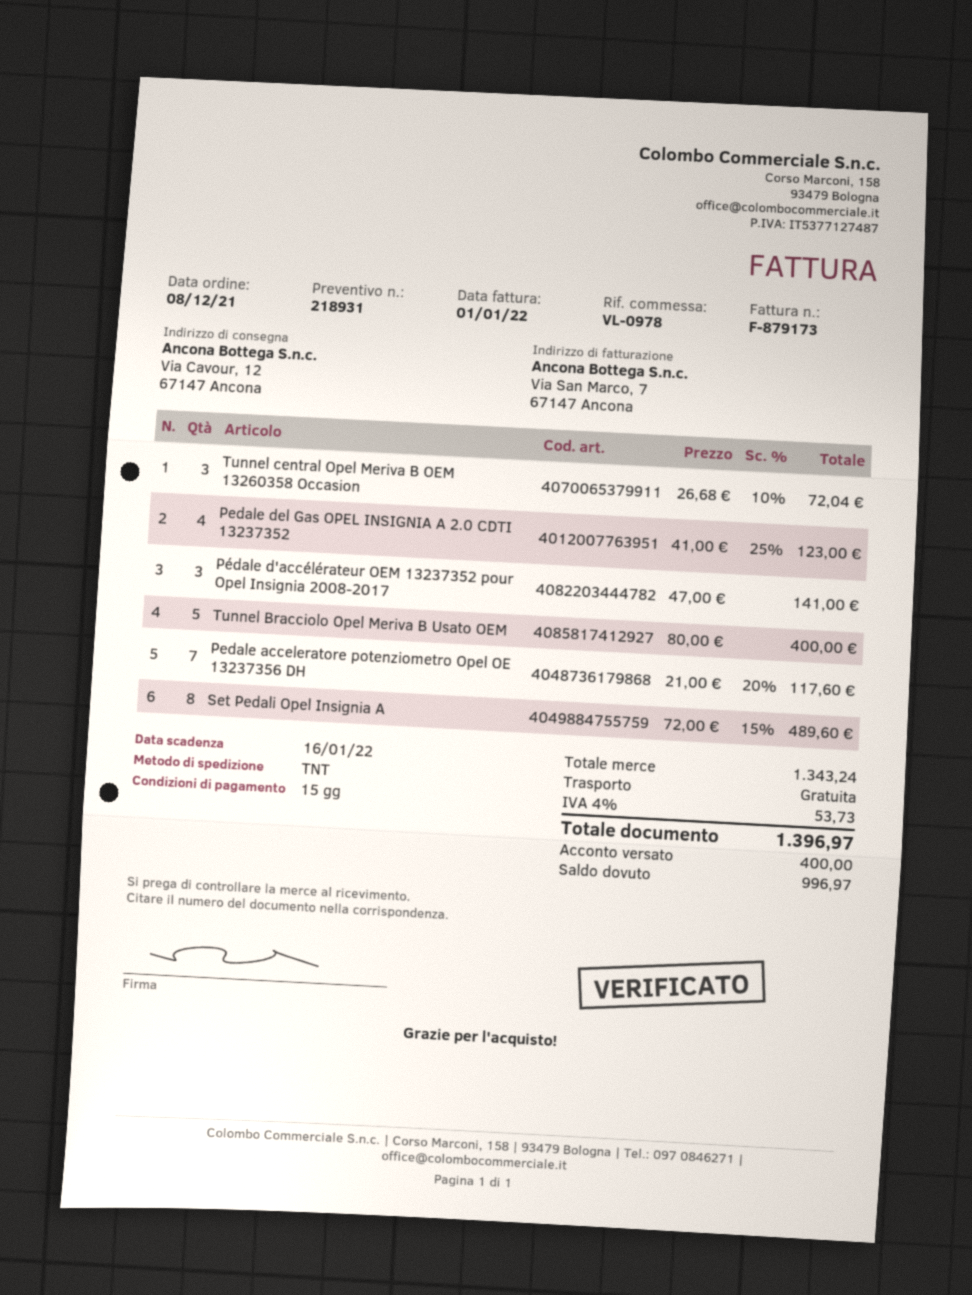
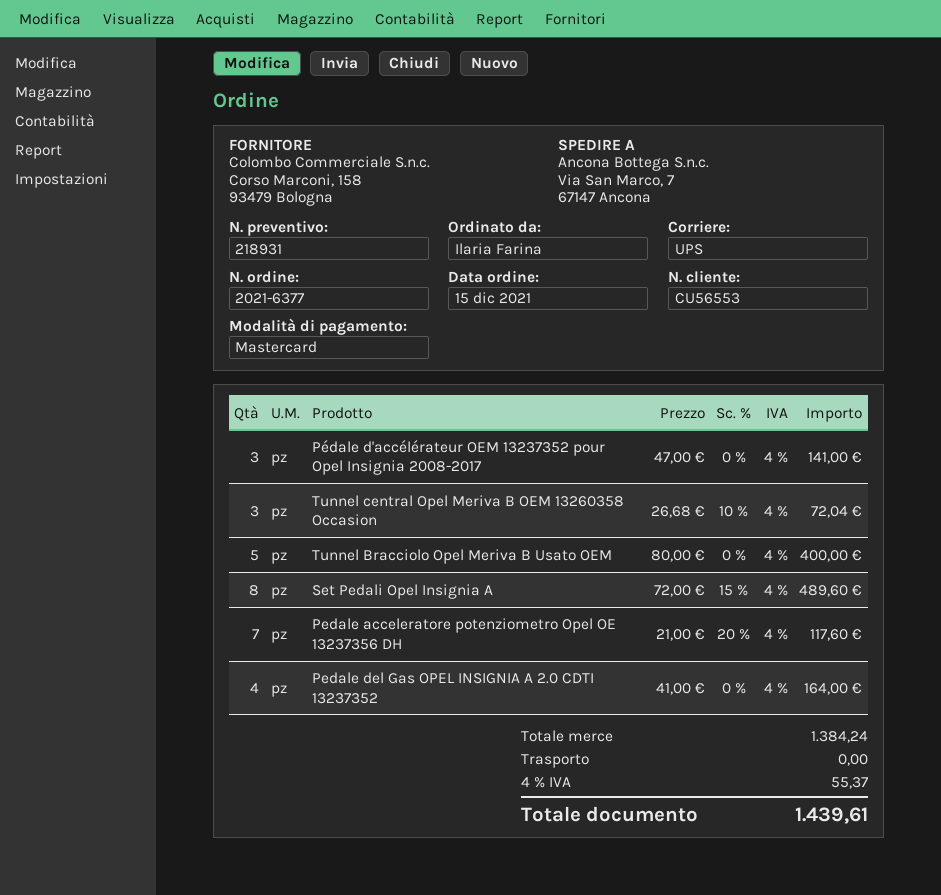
order date: 2021-12-08 -> 2021-12-15
shipping method: TNT -> UPS
ship to: Via Cavour, 12, 67147 Ancona -> Via San Marco, 7, 67147 Ancona
Pedale del Gas OPEL INSIGNIA A 2.0 CDTI 13237352: 4 x 41.00 - 25% = 123.00 -> 4 x 41.00 = 164.00
subtotal: 1343.24 -> 1384.24
tax: 4% = 53.73 -> 4% = 55.37
total: 1396.97 -> 1439.61

